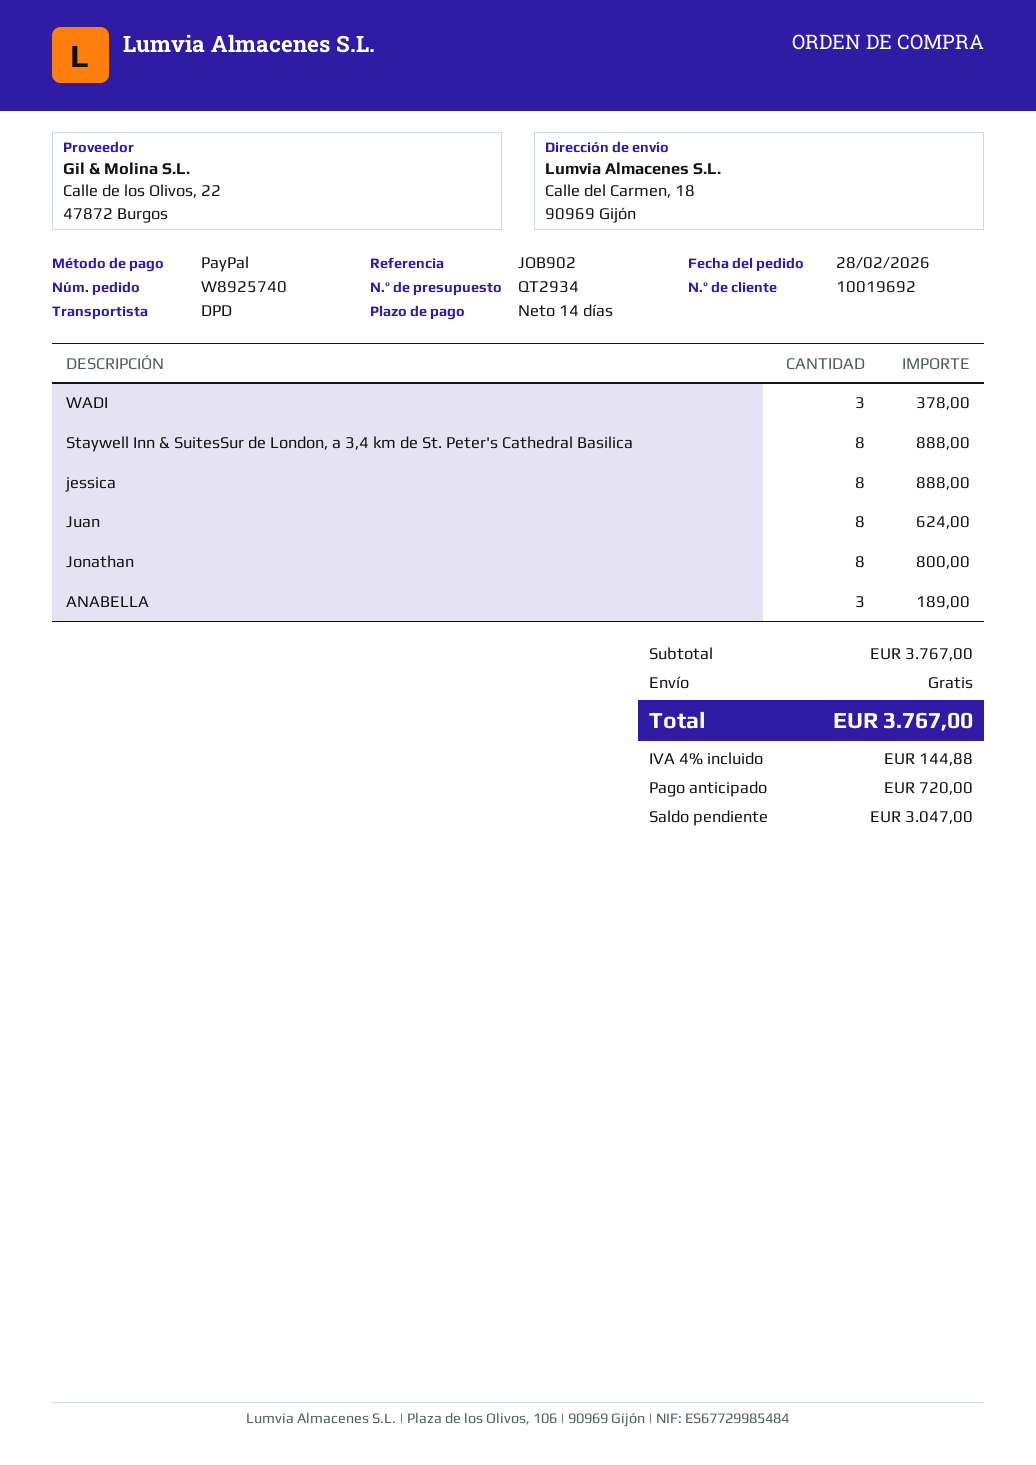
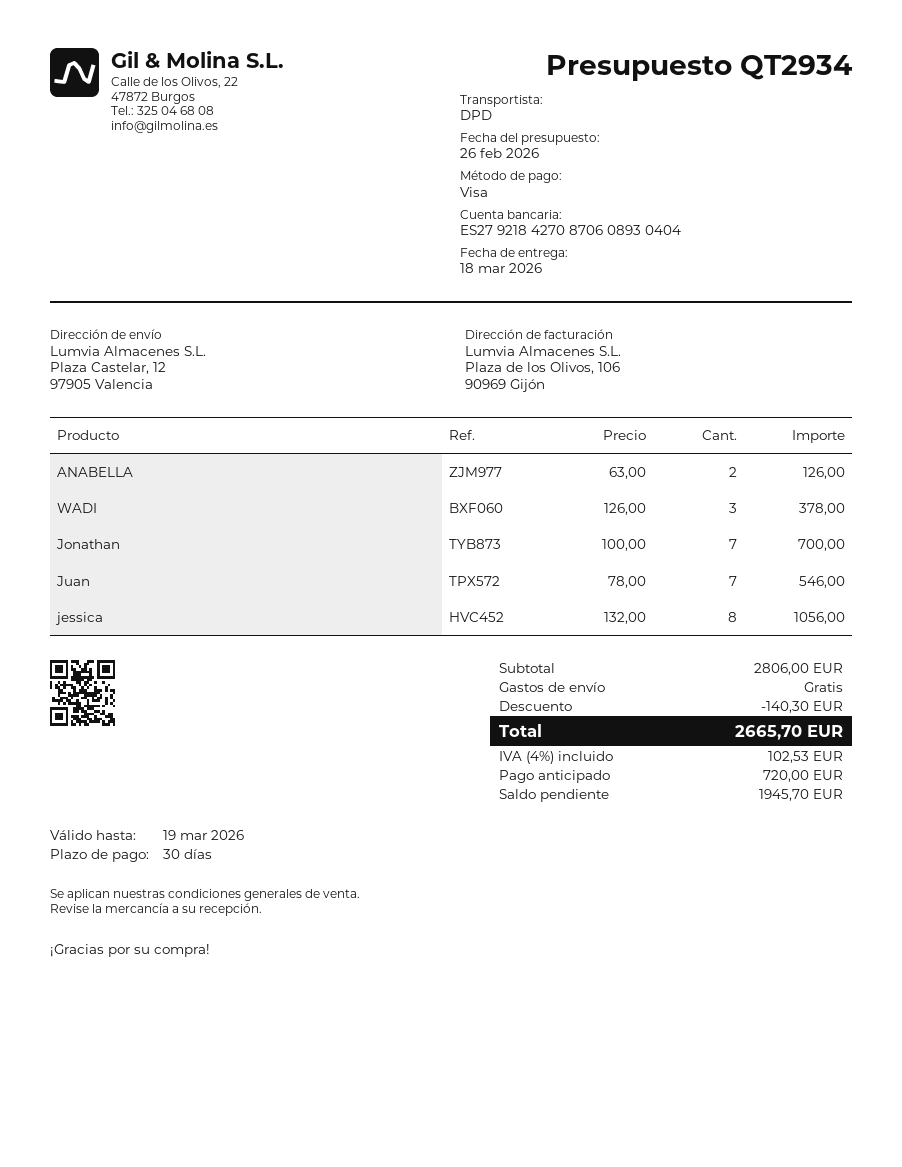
payment terms: 14 days -> 30 days
payment method: PayPal -> Visa
ship to: Calle del Carmen, 18, 90969 Gijón -> Plaza Castelar, 12, 97905 Valencia
Staywell Inn & SuitesSur de London, a 3,4 km de St. Peter's Cathedral Basilica: 8 for 888.00 -> none
jessica: 8 for 888.00 -> 8 for 1056.00
Juan: 8 for 624.00 -> 7 for 546.00
Jonathan: 8 for 800.00 -> 7 for 700.00
ANABELLA: 3 for 189.00 -> 2 for 126.00
subtotal: 3767.00 -> 2806.00
discount: none -> 140.30
tax: 4% = 144.88 -> 4% = 102.53
total: 3767.00 -> 2665.70
balance: 3047.00 -> 1945.70

